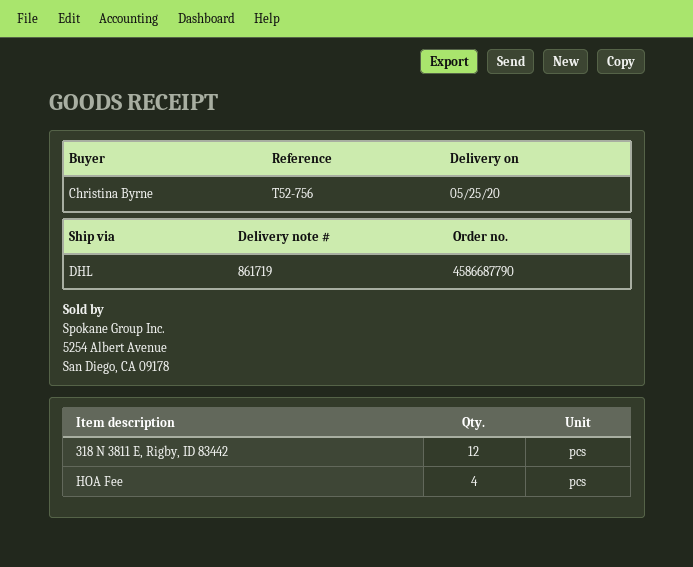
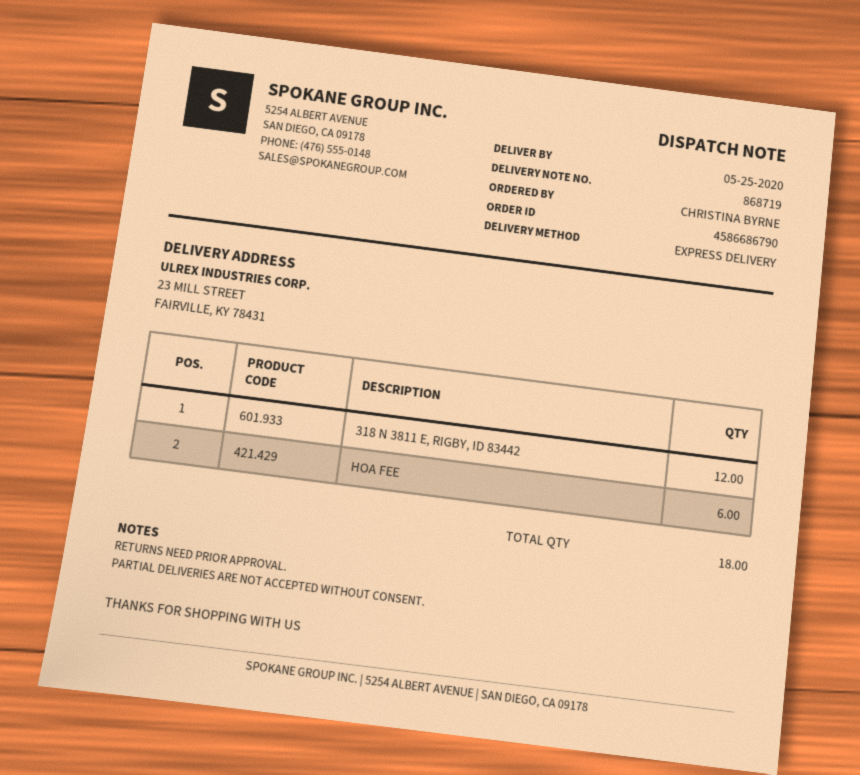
order number: 4586687790 -> 4586686790
delivery note number: 861719 -> 868719
shipping method: DHL -> express
HOA Fee: 4 -> 6

